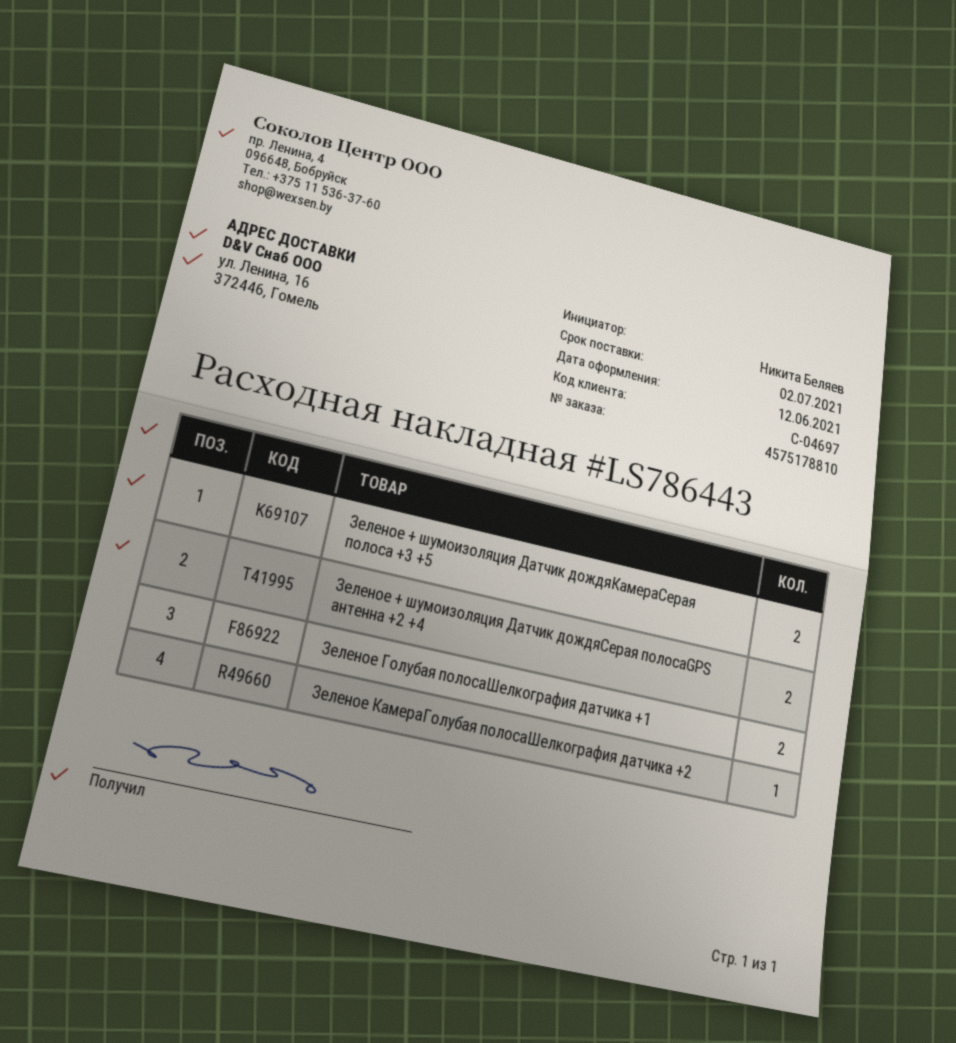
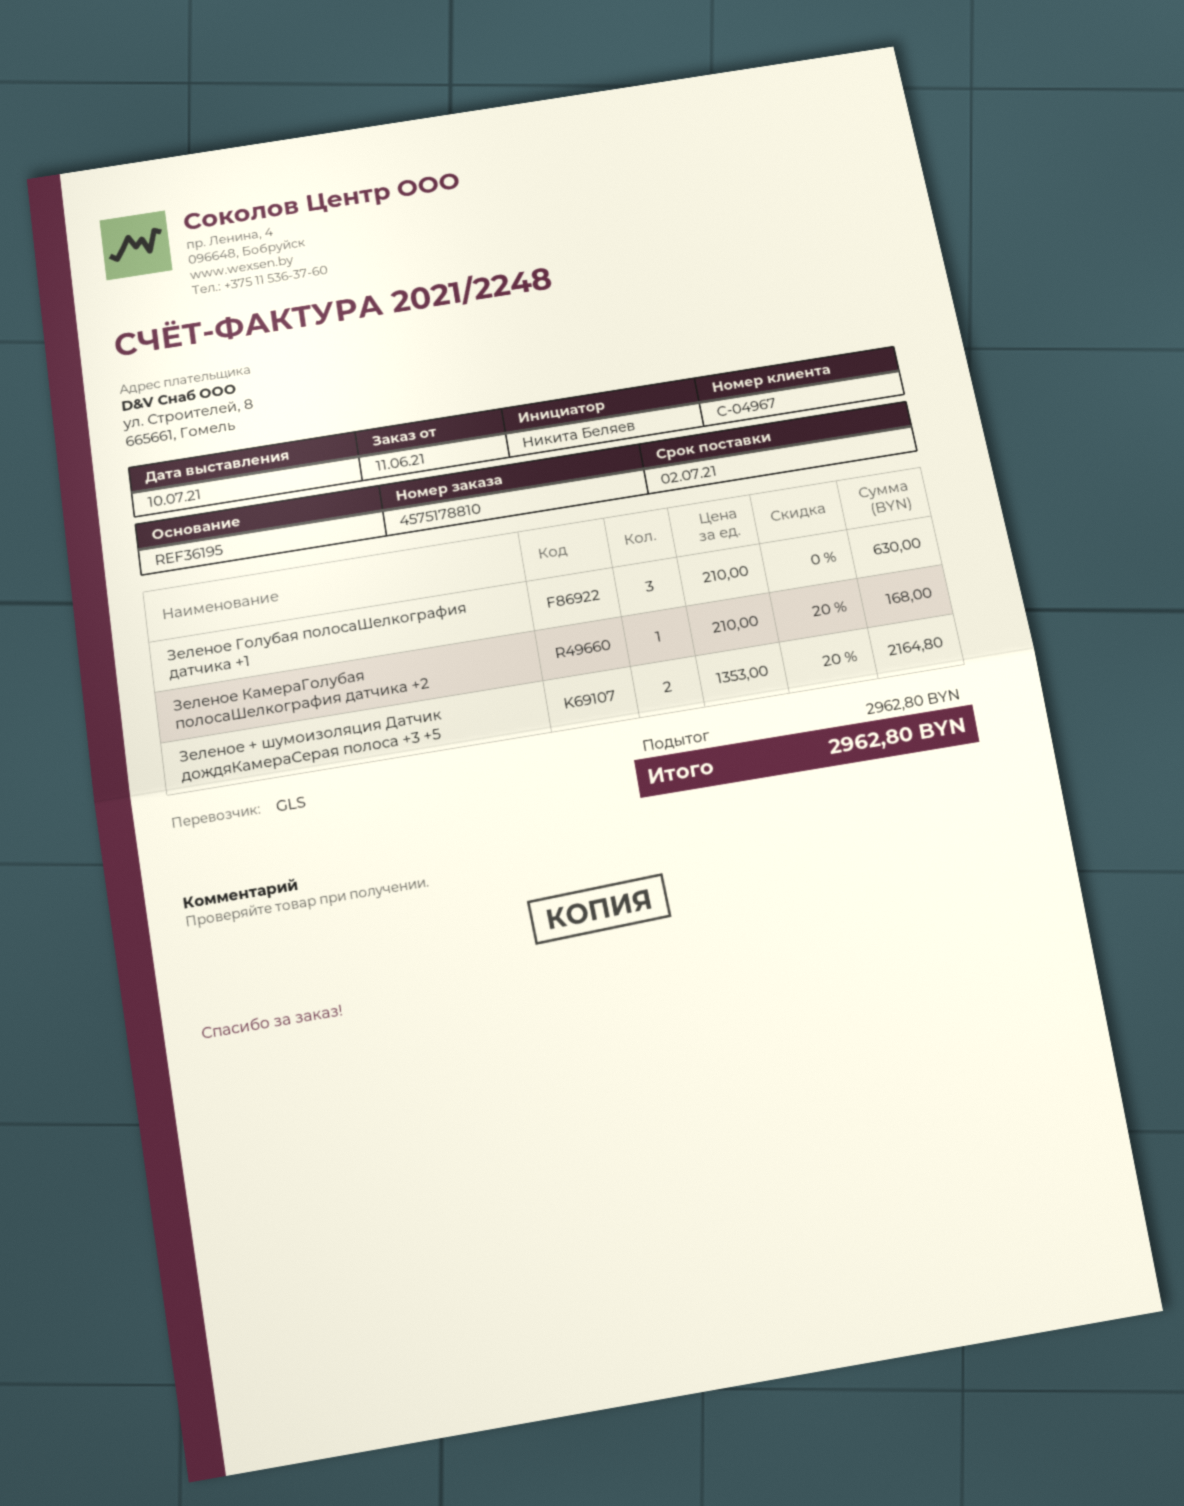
order date: 2021-06-12 -> 2021-06-11
customer number: C-04697 -> C-04967
Зеленое + шумоизоляция Датчик дождяСерая полосаGPS антенна +2 +4: 2 -> none
Зеленое Голубая полосаШелкография датчика +1: 2 -> 3

